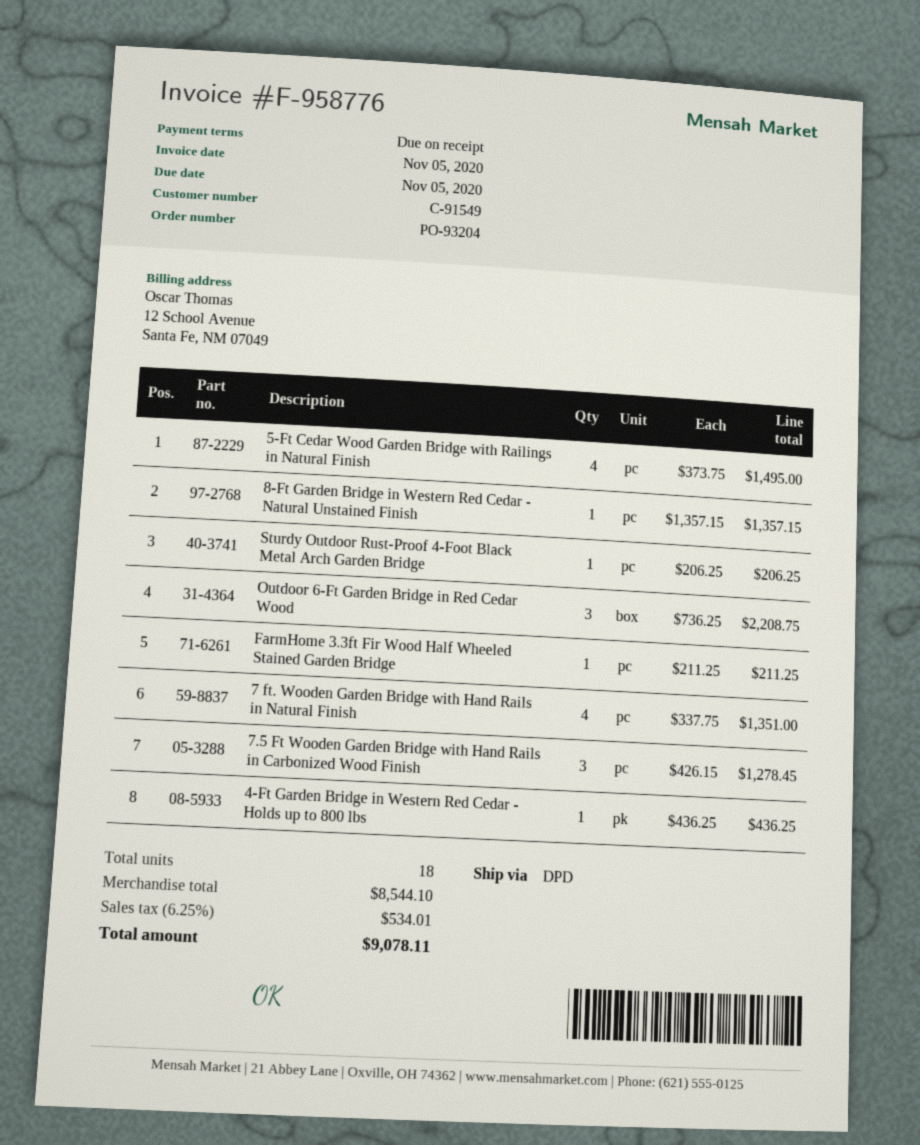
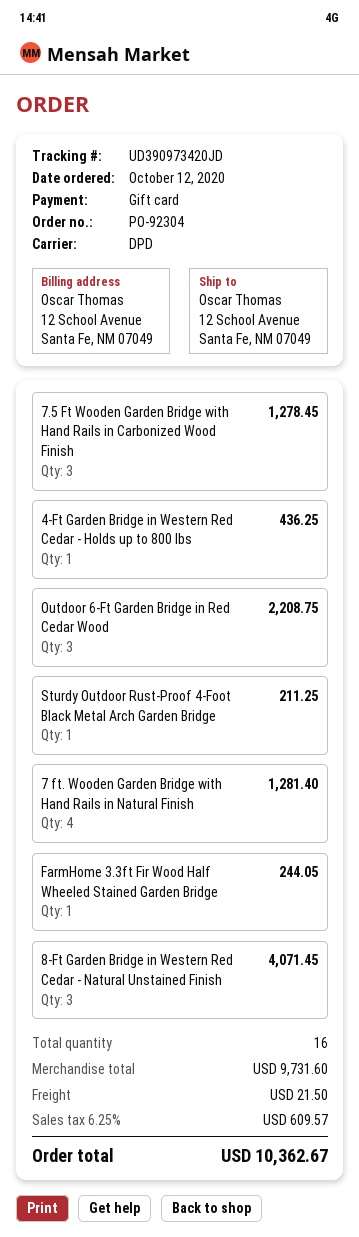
order number: PO-93204 -> PO-92304
5-Ft Cedar Wood Garden Bridge with Railings in Natural Finish: 4 for 1495.00 -> none
8-Ft Garden Bridge in Western Red Cedar - Natural Unstained Finish: 1 for 1357.15 -> 3 for 4071.45
Sturdy Outdoor Rust-Proof 4-Foot Black Metal Arch Garden Bridge: 1 for 206.25 -> 1 for 211.25
FarmHome 3.3ft Fir Wood Half Wheeled Stained Garden Bridge: 1 for 211.25 -> 1 for 244.05
7 ft. Wooden Garden Bridge with Hand Rails in Natural Finish: 4 for 1351.00 -> 4 for 1281.40
total quantity: 18 -> 16
subtotal: 8544.10 -> 9731.60
shipping: none -> 21.50
tax: 6.25% = 534.01 -> 6.25% = 609.57
total: 9078.11 -> 10362.67

